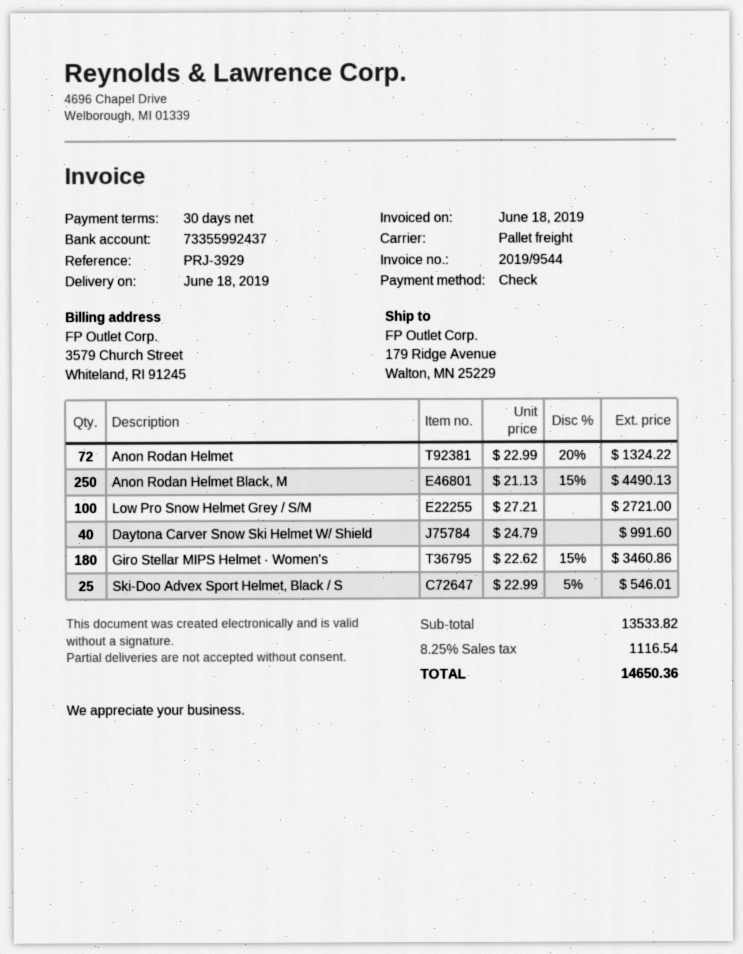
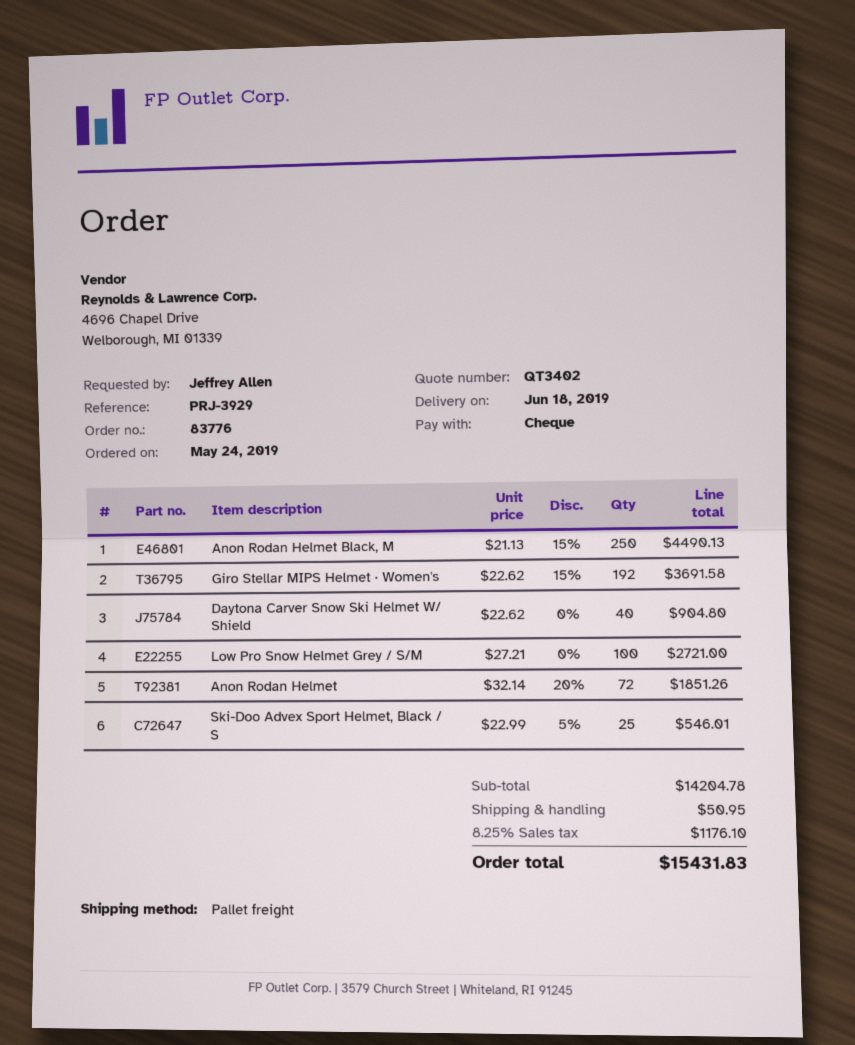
Anon Rodan Helmet: 72 x 22.99 - 20% = 1324.22 -> 72 x 32.14 - 20% = 1851.26
Daytona Carver Snow Ski Helmet W/ Shield: 40 x 24.79 = 991.60 -> 40 x 22.62 = 904.80
Giro Stellar MIPS Helmet · Women's: 180 x 22.62 - 15% = 3460.86 -> 192 x 22.62 - 15% = 3691.58
subtotal: 13533.82 -> 14204.78
shipping: none -> 50.95
tax: 8.25% = 1116.54 -> 8.25% = 1176.10
total: 14650.36 -> 15431.83

